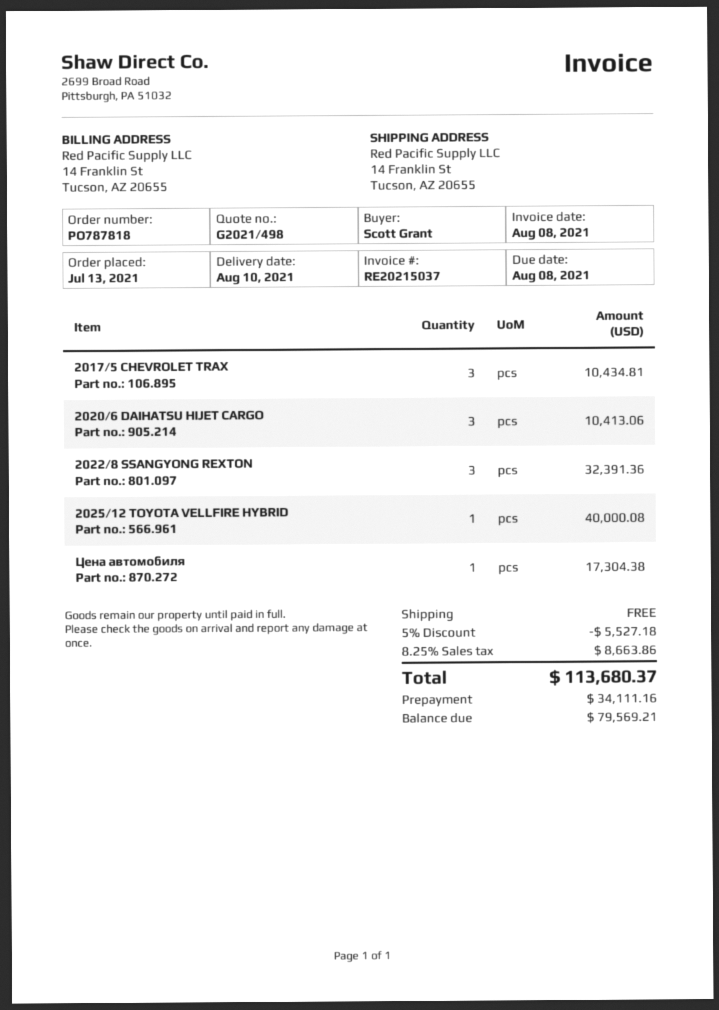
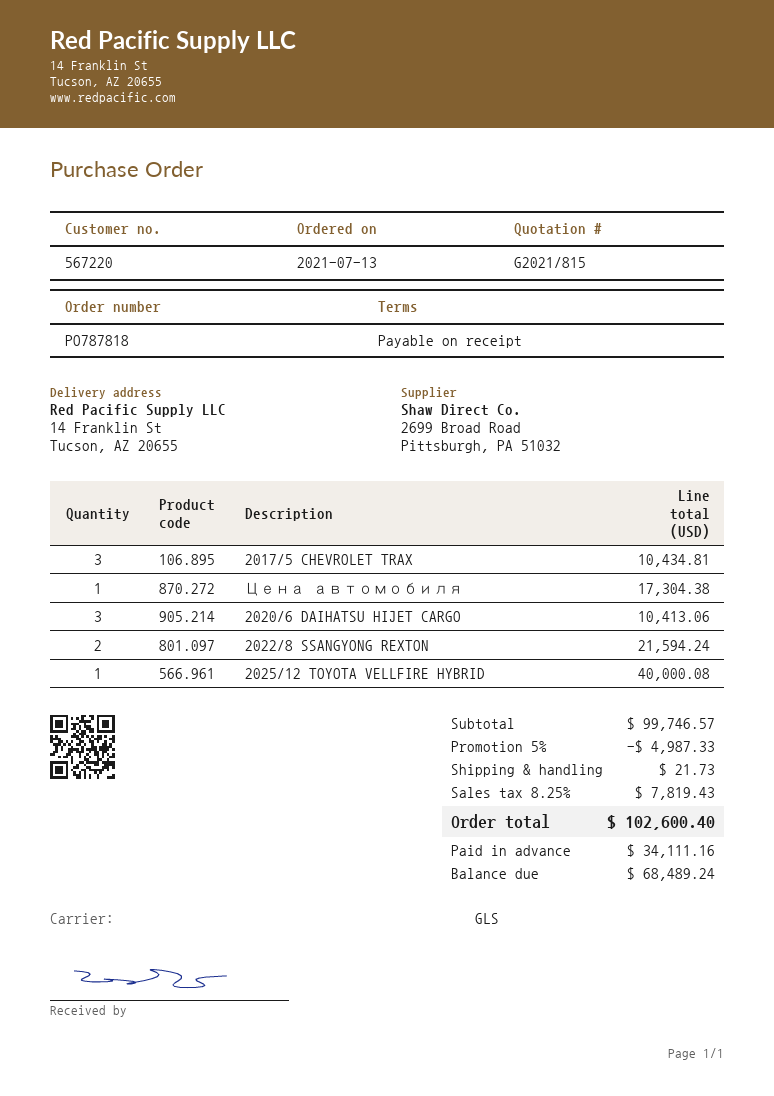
quote number: G2021/498 -> G2021/815
2022/8 SSANGYONG REXTON: 3 for 32391.36 -> 2 for 21594.24
discount: 5% = 5527.18 -> 5% = 4987.33
shipping: 0.00 -> 21.73
tax: 8.25% = 8663.86 -> 8.25% = 7819.43
total: 113680.37 -> 102600.40
balance: 79569.21 -> 68489.24

